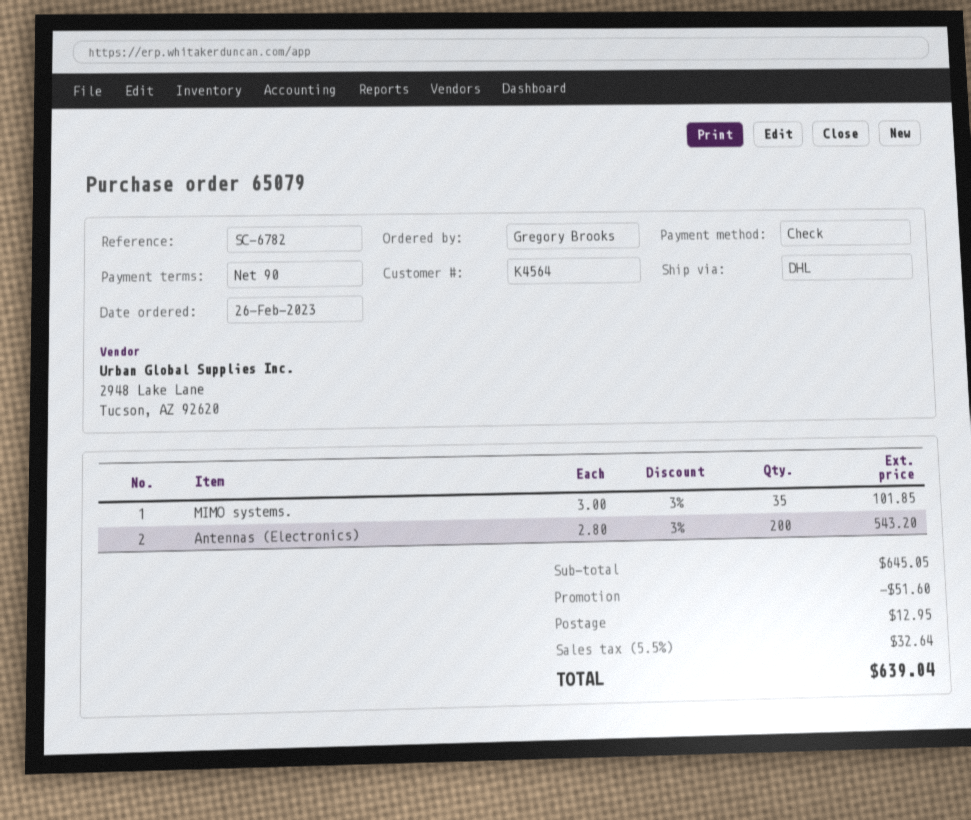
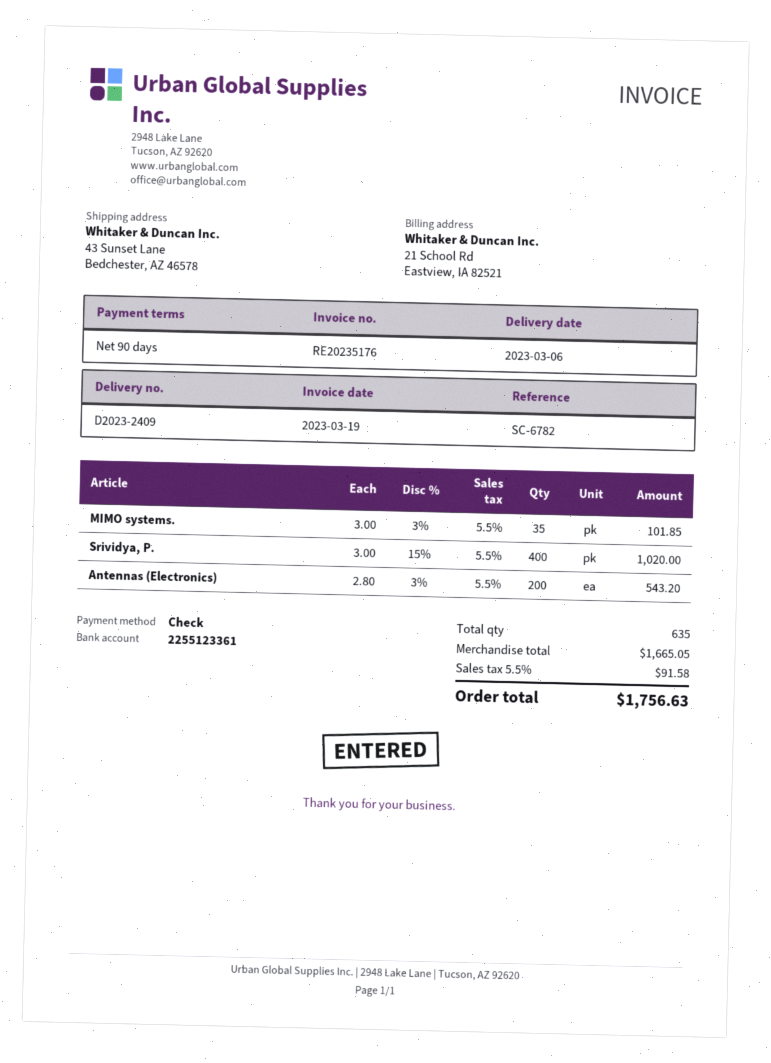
Srividya, P.: none -> 400 x 3.00 - 15% = 1020.00
subtotal: 645.05 -> 1665.05
discount: 51.60 -> none
shipping: 12.95 -> none
tax: 5.5% = 32.64 -> 5.5% = 91.58
total: 639.04 -> 1756.63

